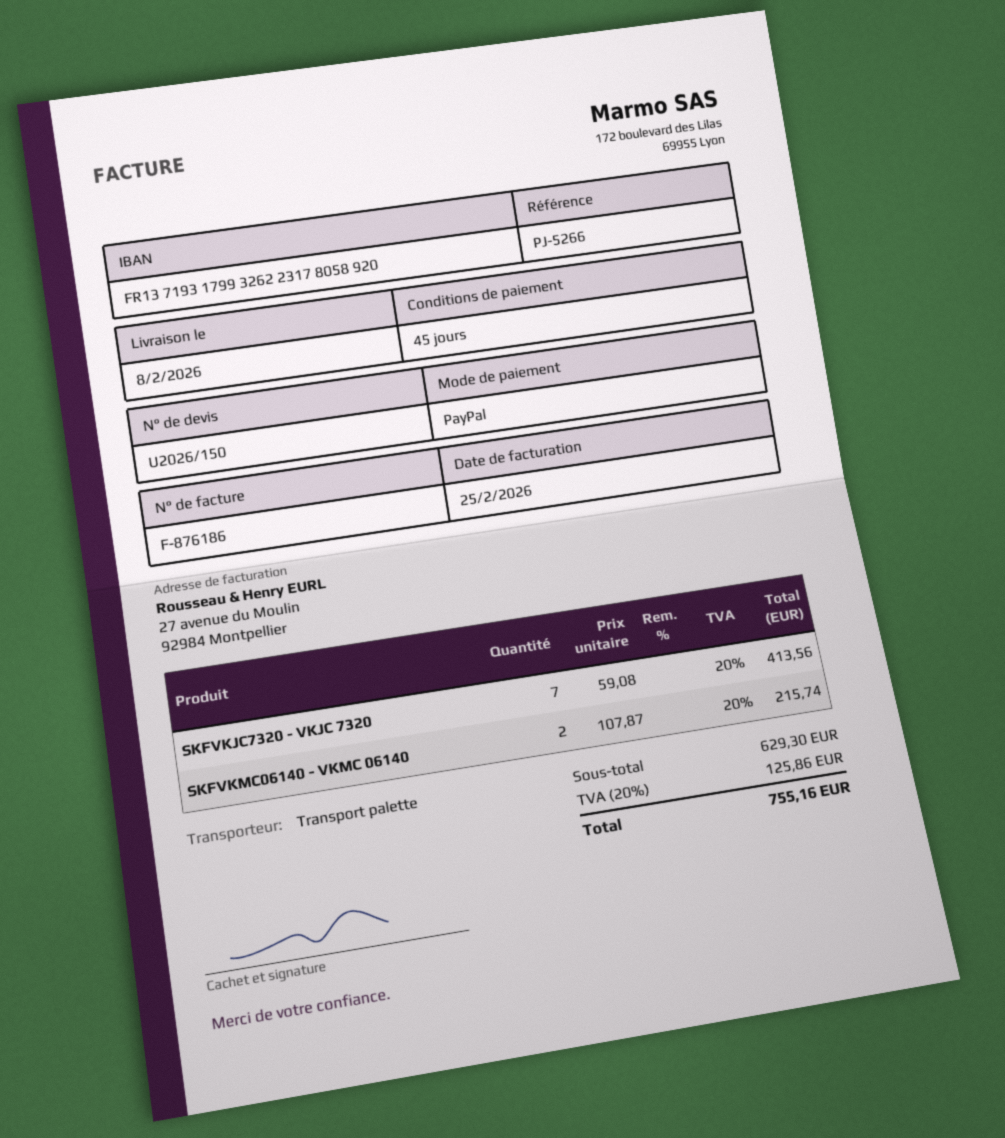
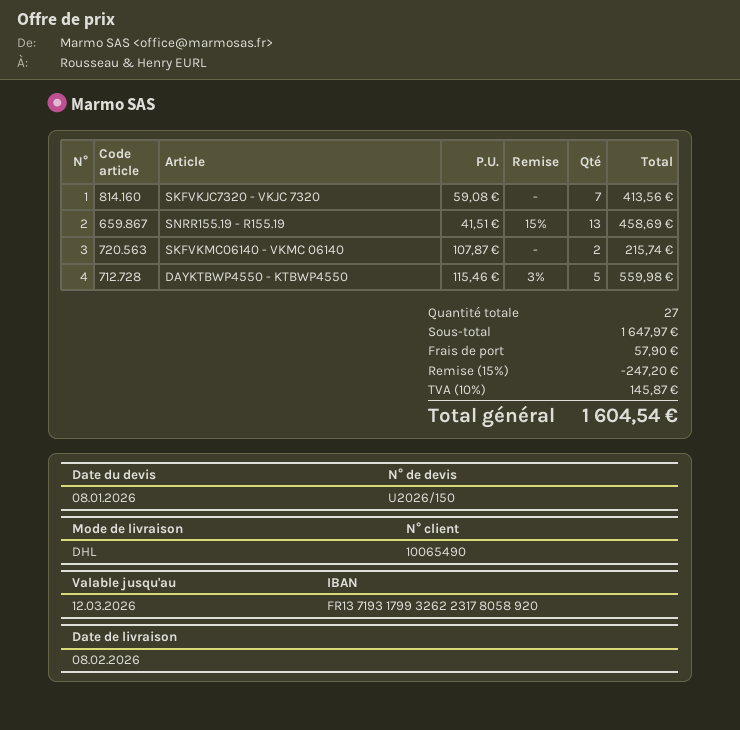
shipping method: pallet freight -> DHL
SNRR155.19 - R155.19: none -> 13 x 41.51 - 15% = 458.69
DAYKTBWP4550 - KTBWP4550: none -> 5 x 115.46 - 3% = 559.98
subtotal: 629.30 -> 1647.97
discount: none -> 15% = 247.20
shipping: none -> 57.90
tax: 20% = 125.86 -> 10% = 145.87
total: 755.16 -> 1604.54

